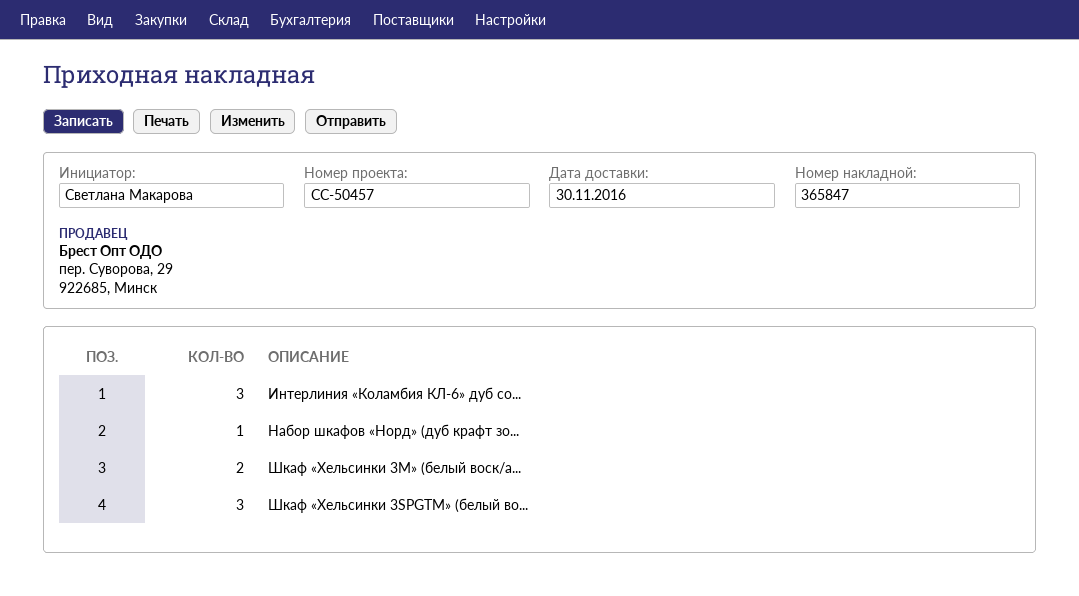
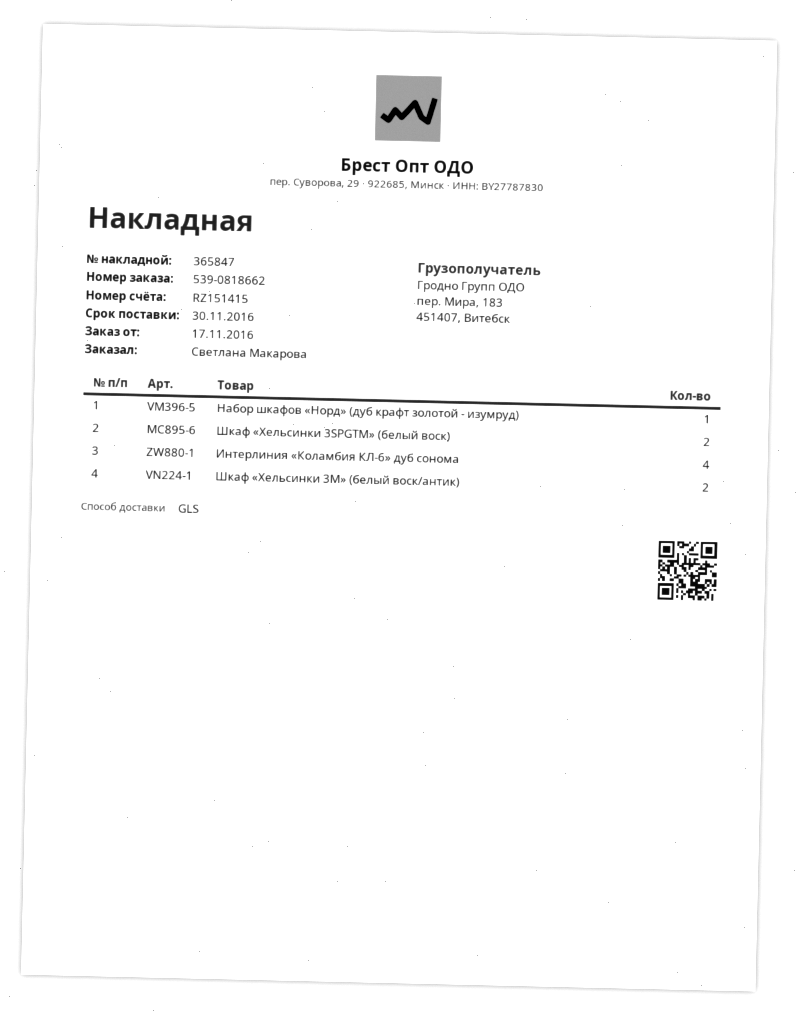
Интерлиния «Коламбия КЛ-6» дуб со...: 3 -> 4
Шкаф «Хельсинки 3SPGTM» (белый во...: 3 -> 2

